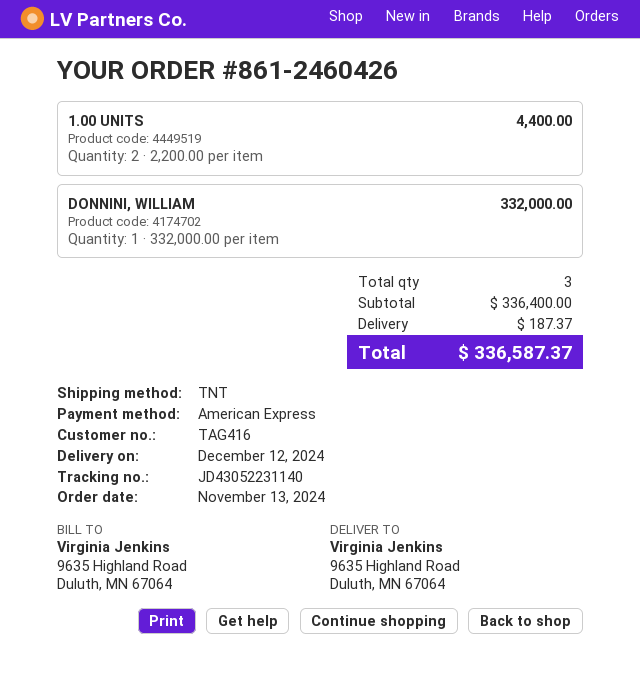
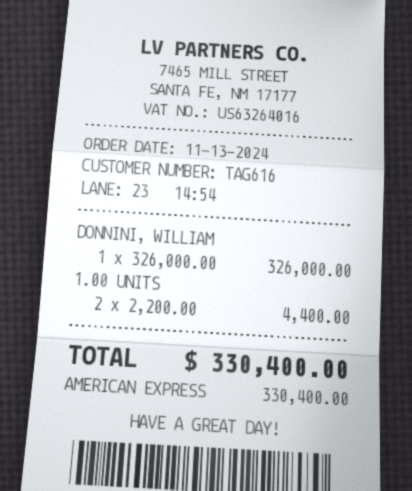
customer number: TAG416 -> TAG616
DONNINI, WILLIAM: 1 x 332000.00 = 332000.00 -> 1 x 326000.00 = 326000.00
shipping: 187.37 -> none
total: 336587.37 -> 330400.00

